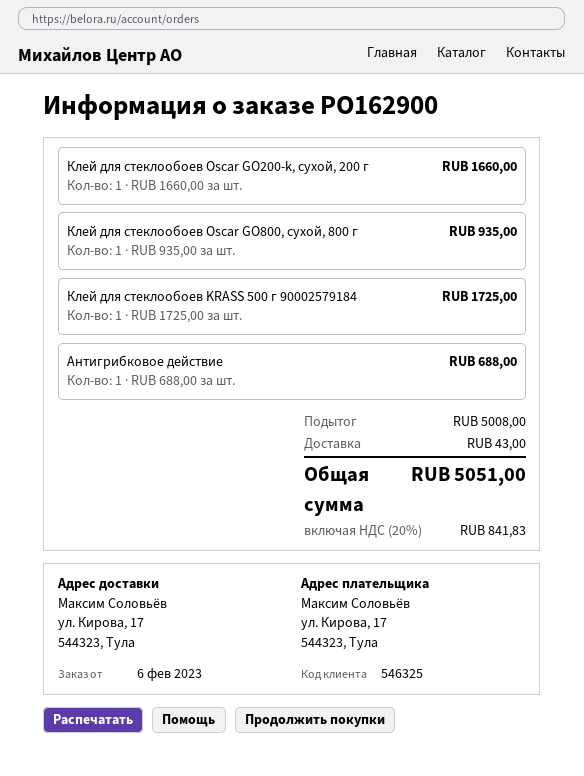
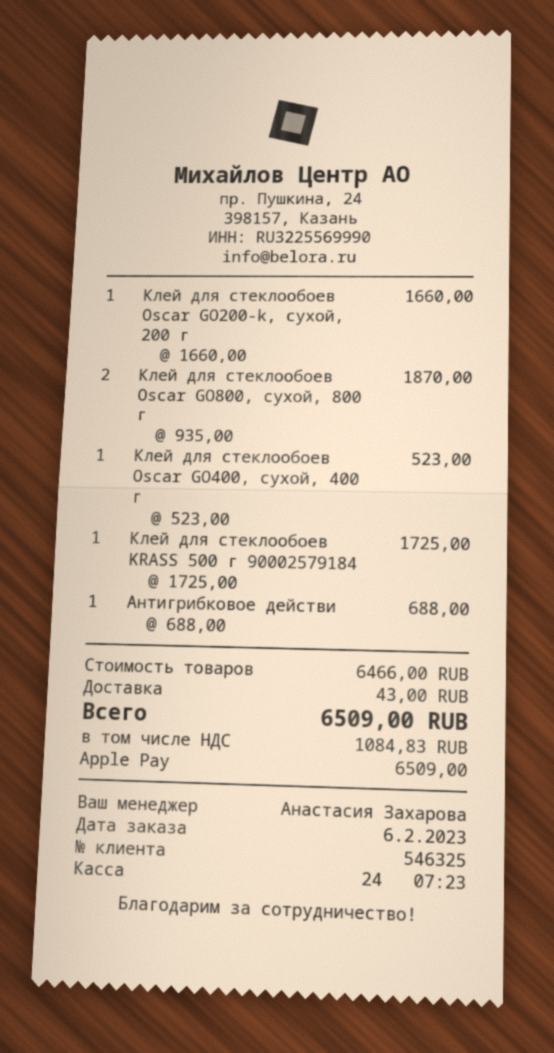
Клей для стеклообоев Oscar GO800, сухой, 800 г: 1 x 935.00 = 935.00 -> 2 x 935.00 = 1870.00
Клей для стеклообоев Oscar GO400, сухой, 400 г: none -> 1 x 523.00 = 523.00
subtotal: 5008.00 -> 6466.00
tax: 841.83 -> 1084.83
total: 5051.00 -> 6509.00

